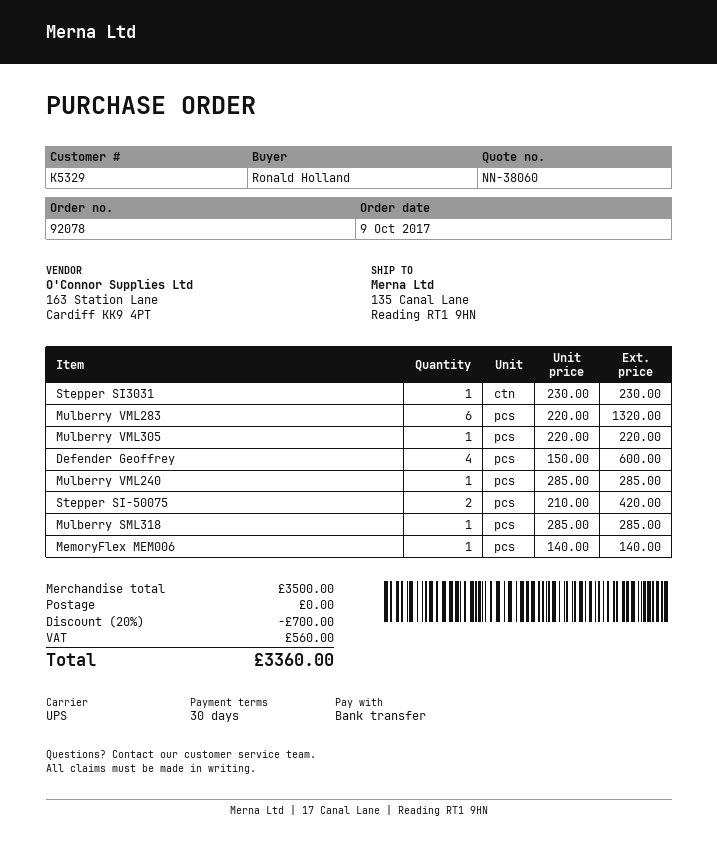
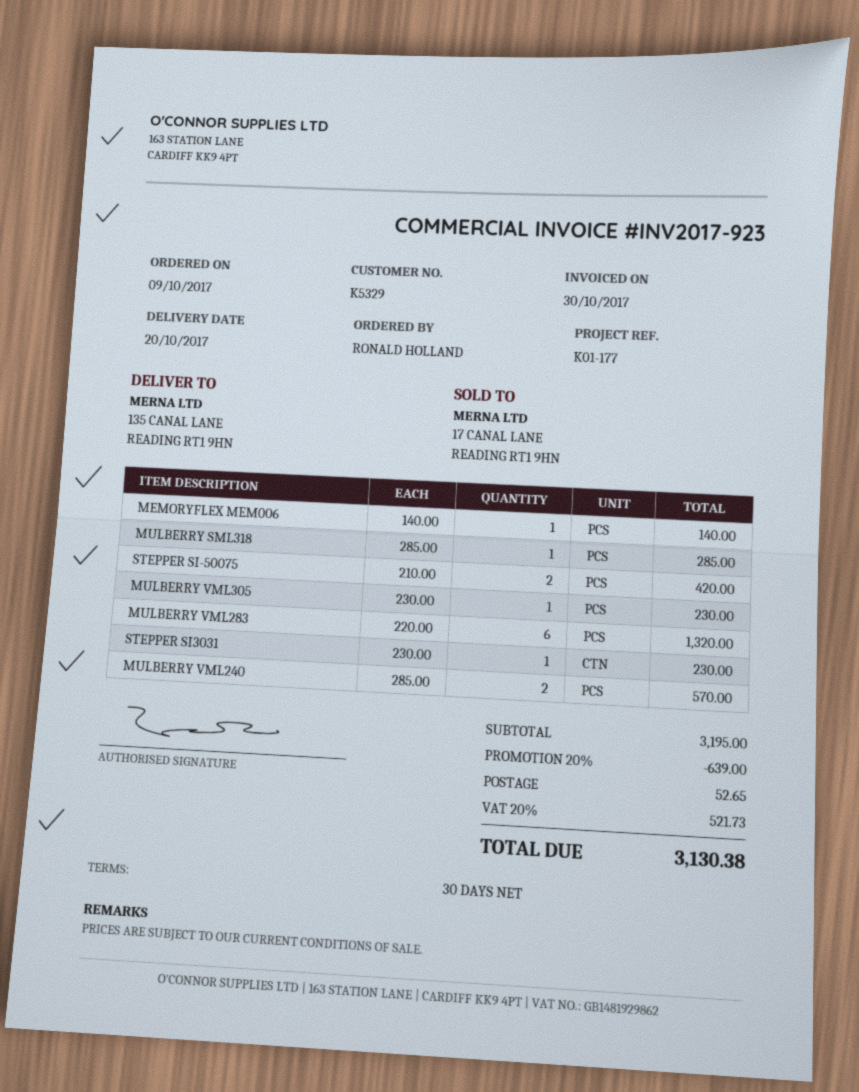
Mulberry VML305: 1 x 220.00 = 220.00 -> 1 x 230.00 = 230.00
Defender Geoffrey: 4 x 150.00 = 600.00 -> none
Mulberry VML240: 1 x 285.00 = 285.00 -> 2 x 285.00 = 570.00
subtotal: 3500.00 -> 3195.00
discount: 20% = 700.00 -> 20% = 639.00
shipping: 0.00 -> 52.65
tax: 560.00 -> 521.73
total: 3360.00 -> 3130.38

